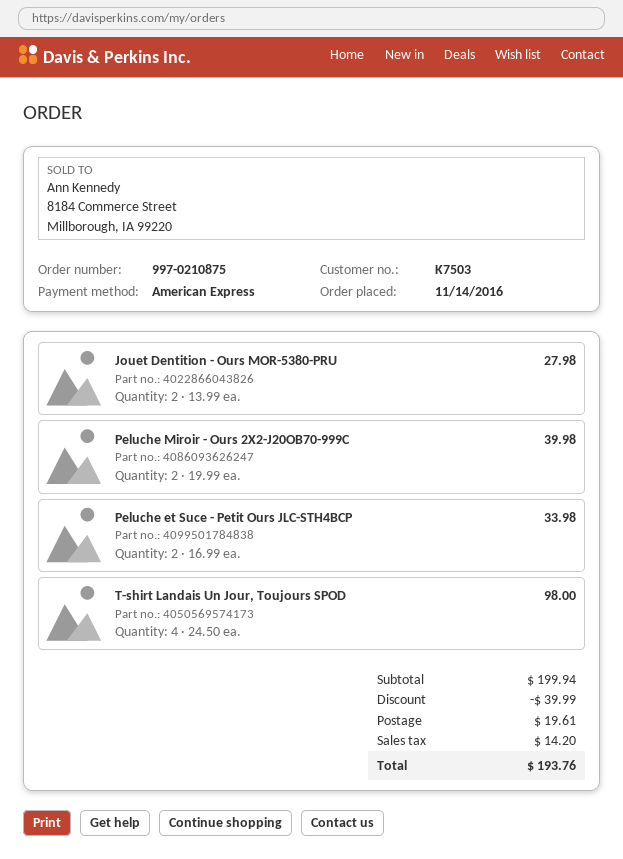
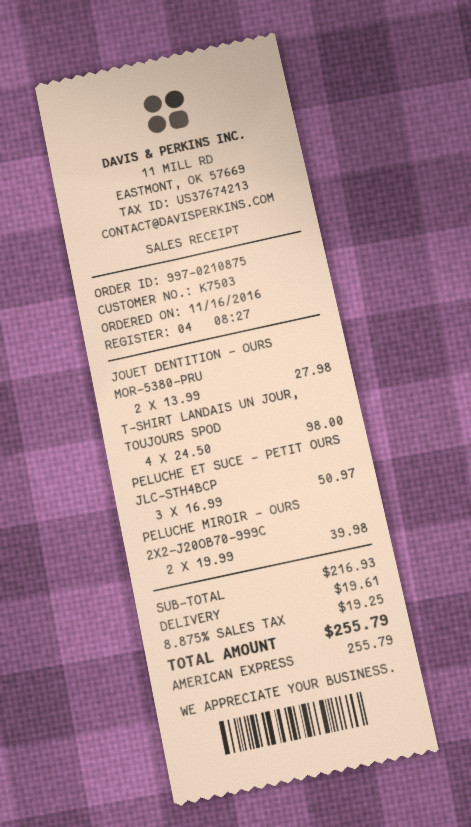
order date: 2016-11-14 -> 2016-11-16
Peluche et Suce - Petit Ours JLC-STH4BCP: 2 x 16.99 = 33.98 -> 3 x 16.99 = 50.97
subtotal: 199.94 -> 216.93
discount: 39.99 -> none
tax: 14.20 -> 19.25
total: 193.76 -> 255.79

